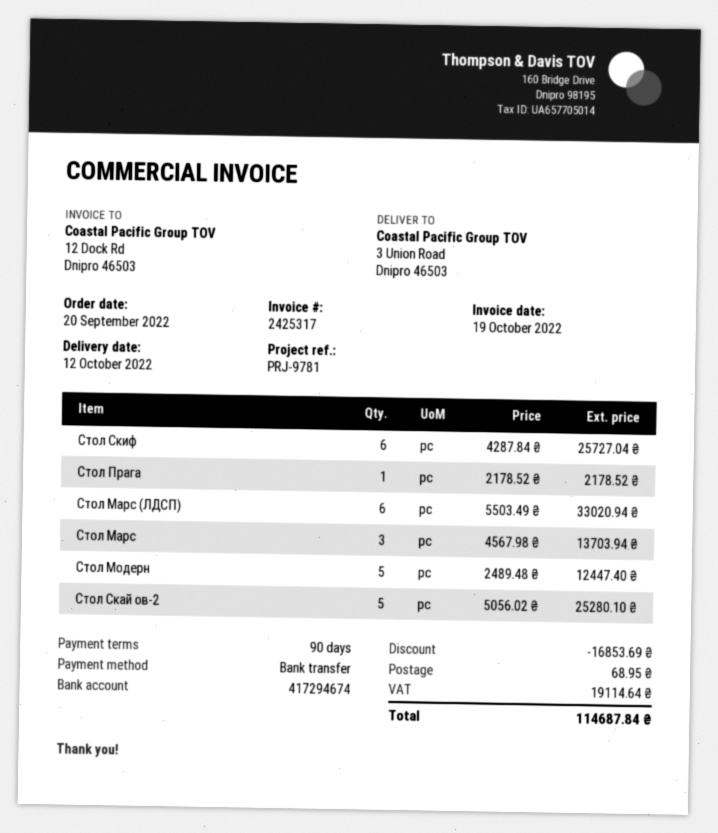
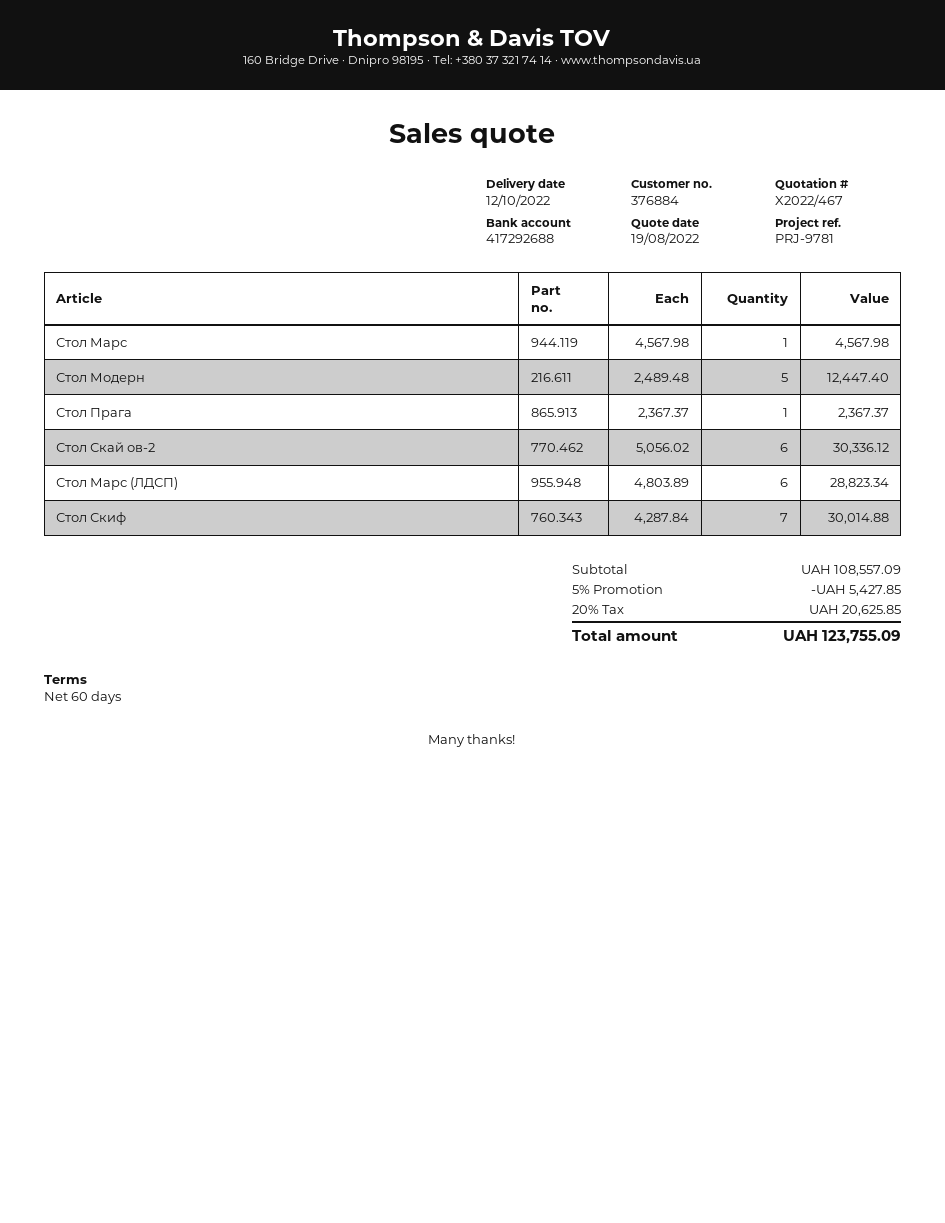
payment terms: 90 days -> 60 days
bank account: 417294674 -> 417292688
Стол Скиф: 6 x 4287.84 = 25727.04 -> 7 x 4287.84 = 30014.88
Стол Прага: 1 x 2178.52 = 2178.52 -> 1 x 2367.37 = 2367.37
Стол Марс (ЛДСП): 6 x 5503.49 = 33020.94 -> 6 x 4803.89 = 28823.34
Стол Марс: 3 x 4567.98 = 13703.94 -> 1 x 4567.98 = 4567.98
Стол Скай ов-2: 5 x 5056.02 = 25280.10 -> 6 x 5056.02 = 30336.12
discount: 16853.69 -> 5427.85
shipping: 68.95 -> none
tax: 19114.64 -> 20625.85
total: 114687.84 -> 123755.09

